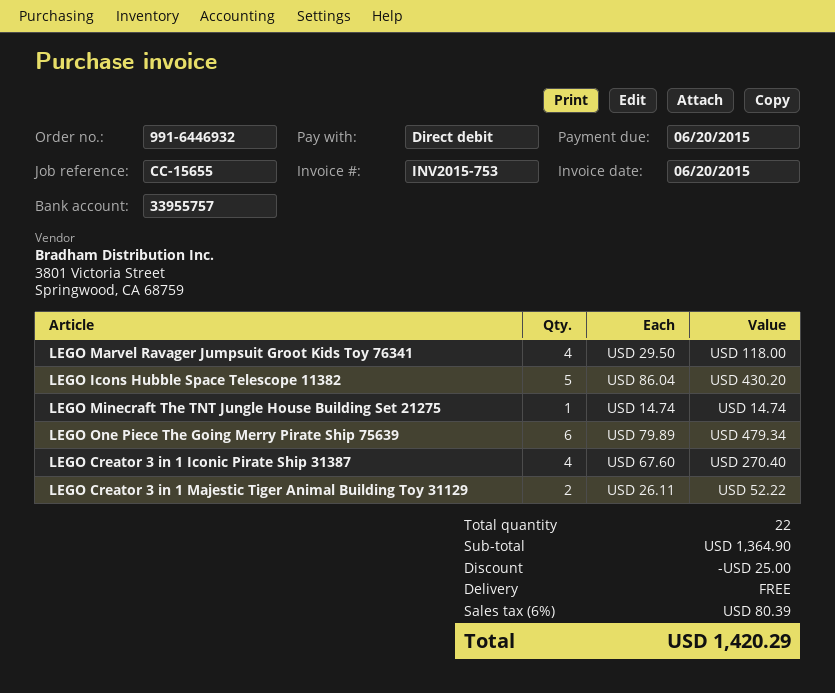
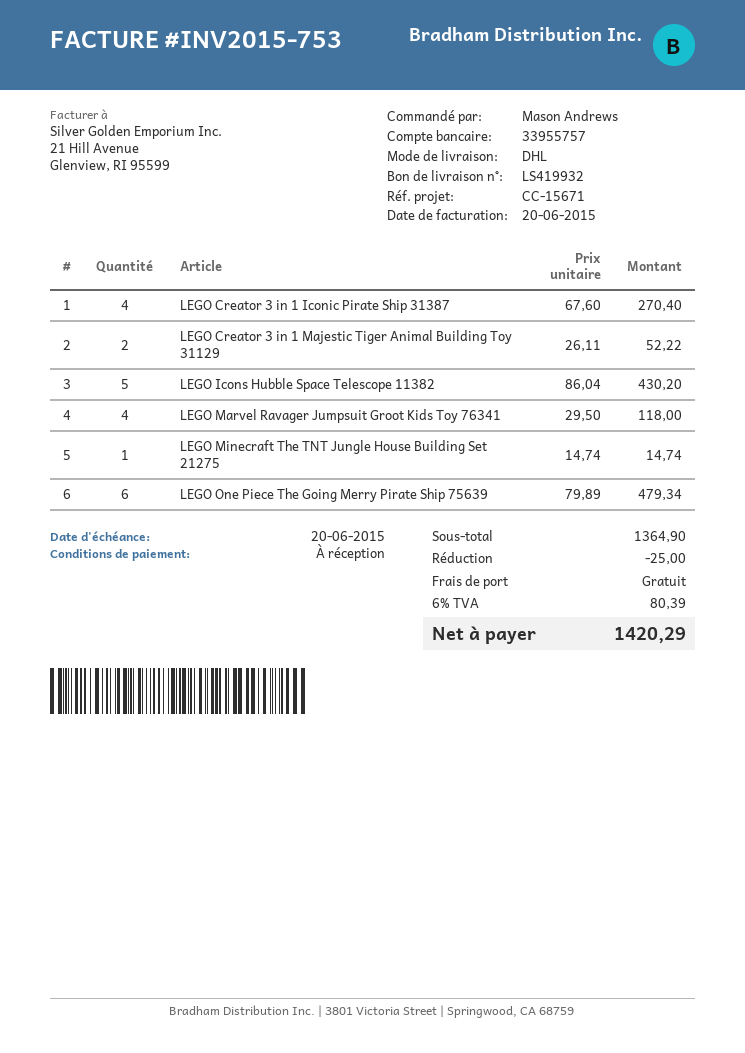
reference: CC-15655 -> CC-15671

